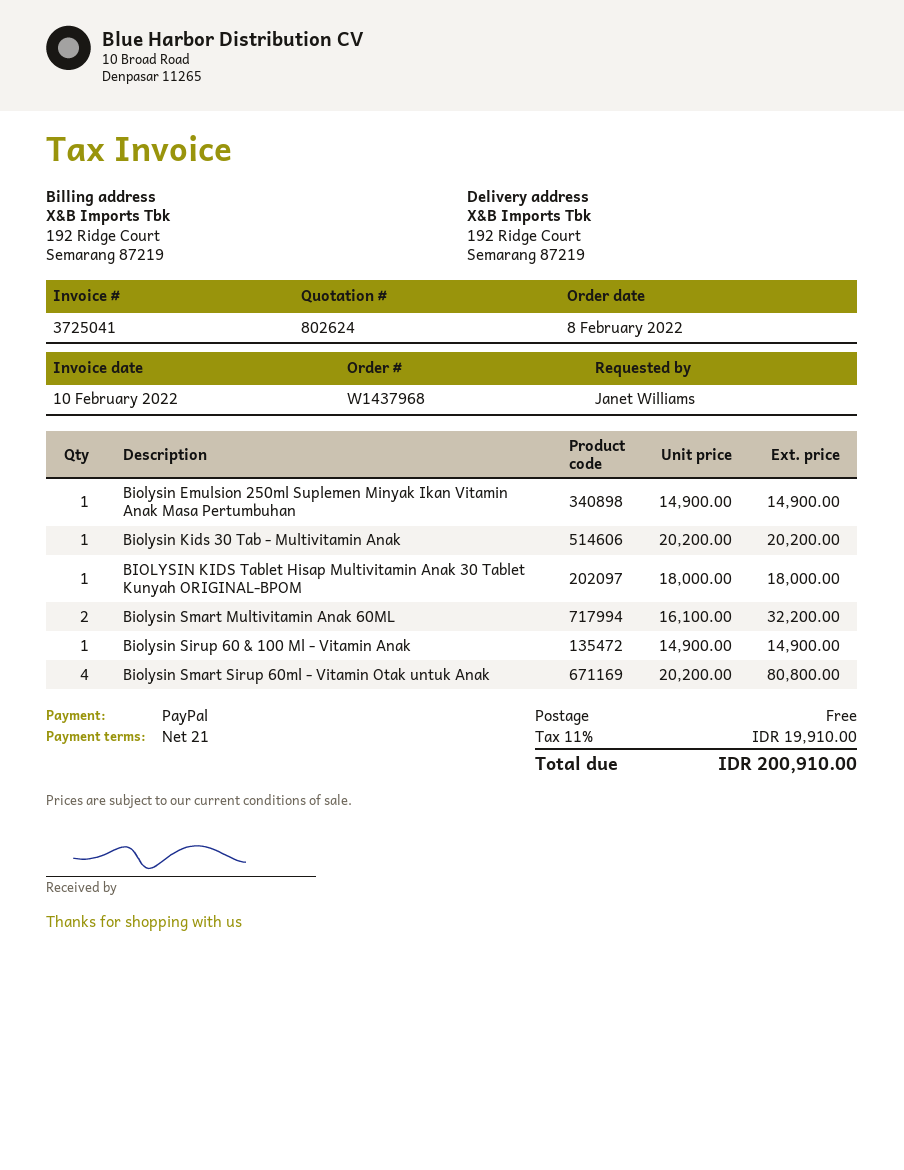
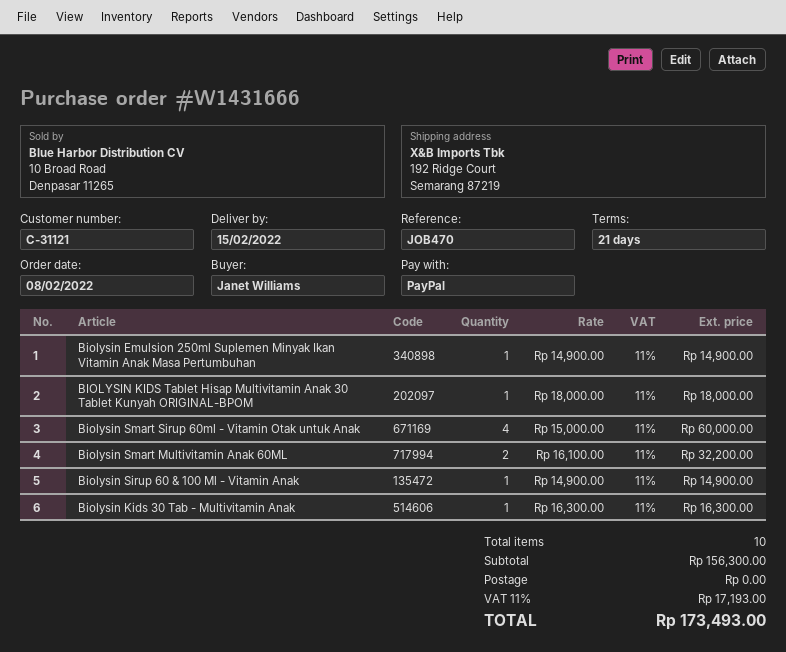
order number: W1437968 -> W1431666
Biolysin Kids 30 Tab - Multivitamin Anak: 1 x 20200.00 = 20200.00 -> 1 x 16300.00 = 16300.00
Biolysin Smart Sirup 60ml - Vitamin Otak untuk Anak: 4 x 20200.00 = 80800.00 -> 4 x 15000.00 = 60000.00
tax: 11% = 19910.00 -> 11% = 17193.00
total: 200910.00 -> 173493.00

